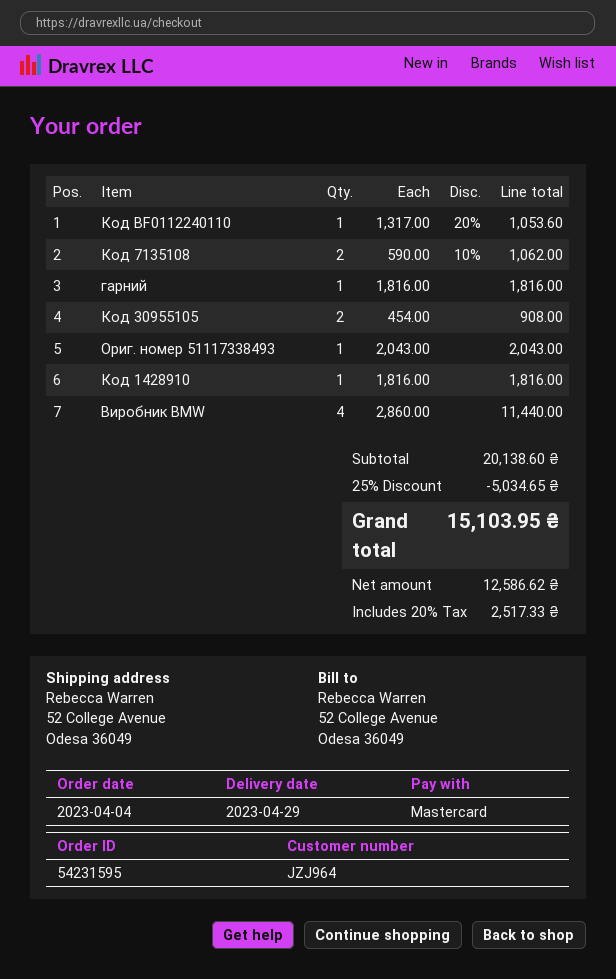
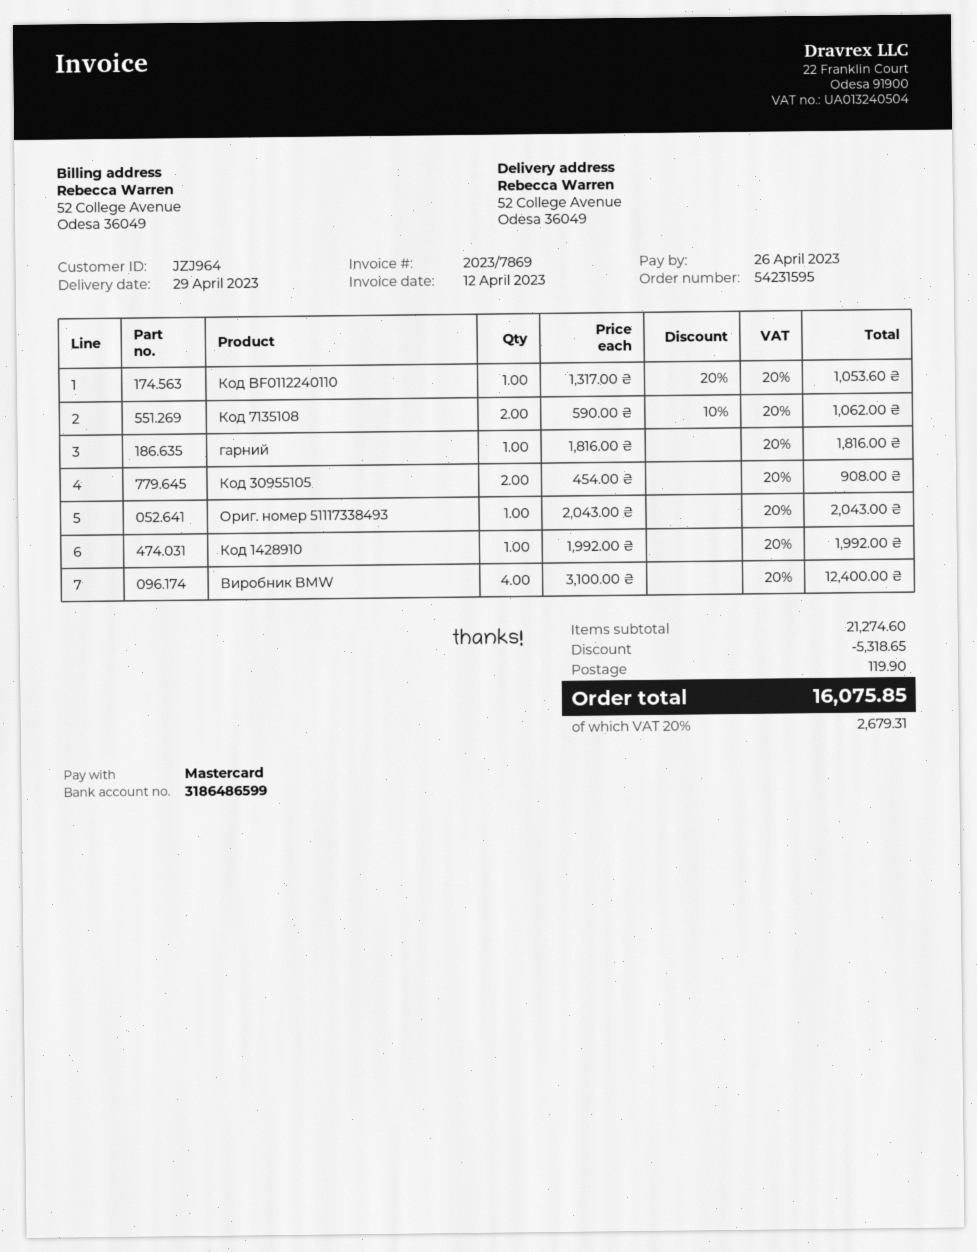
Код 1428910: 1 x 1816.00 = 1816.00 -> 1 x 1992.00 = 1992.00
Виробник BMW: 4 x 2860.00 = 11440.00 -> 4 x 3100.00 = 12400.00
subtotal: 20138.60 -> 21274.60
discount: 5034.65 -> 5318.65
shipping: none -> 119.90
tax: 20% = 2517.33 -> 20% = 2679.31
total: 15103.95 -> 16075.85

